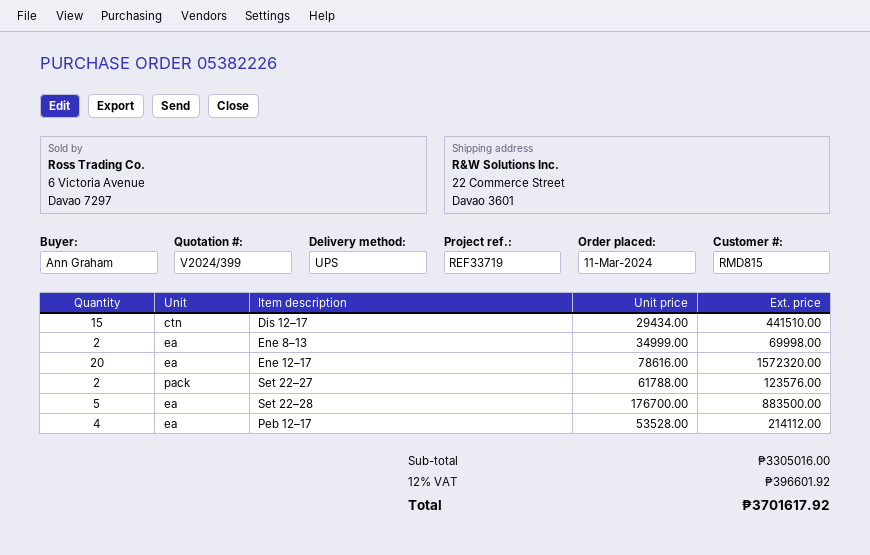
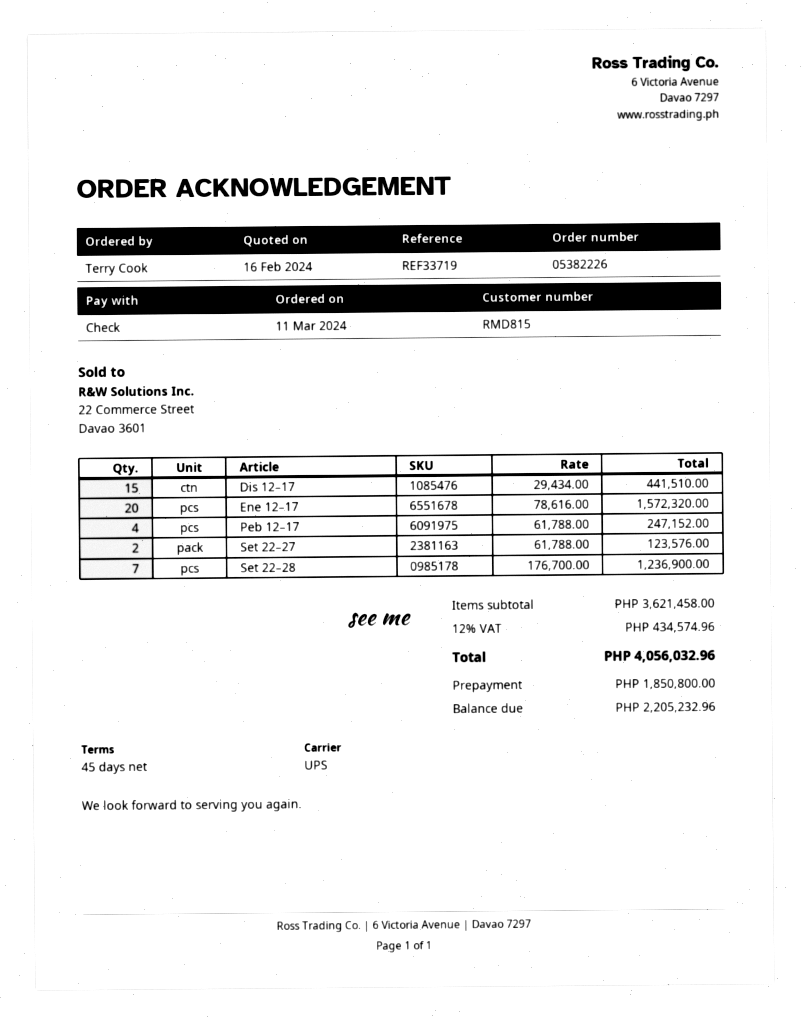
ordered by: Ann Graham -> Terry Cook
Ene 8–13: 2 x 34999.00 = 69998.00 -> none
Set 22–28: 5 x 176700.00 = 883500.00 -> 7 x 176700.00 = 1236900.00
Peb 12–17: 4 x 53528.00 = 214112.00 -> 4 x 61788.00 = 247152.00
subtotal: 3305016.00 -> 3621458.00
tax: 12% = 396601.92 -> 12% = 434574.96
total: 3701617.92 -> 4056032.96

